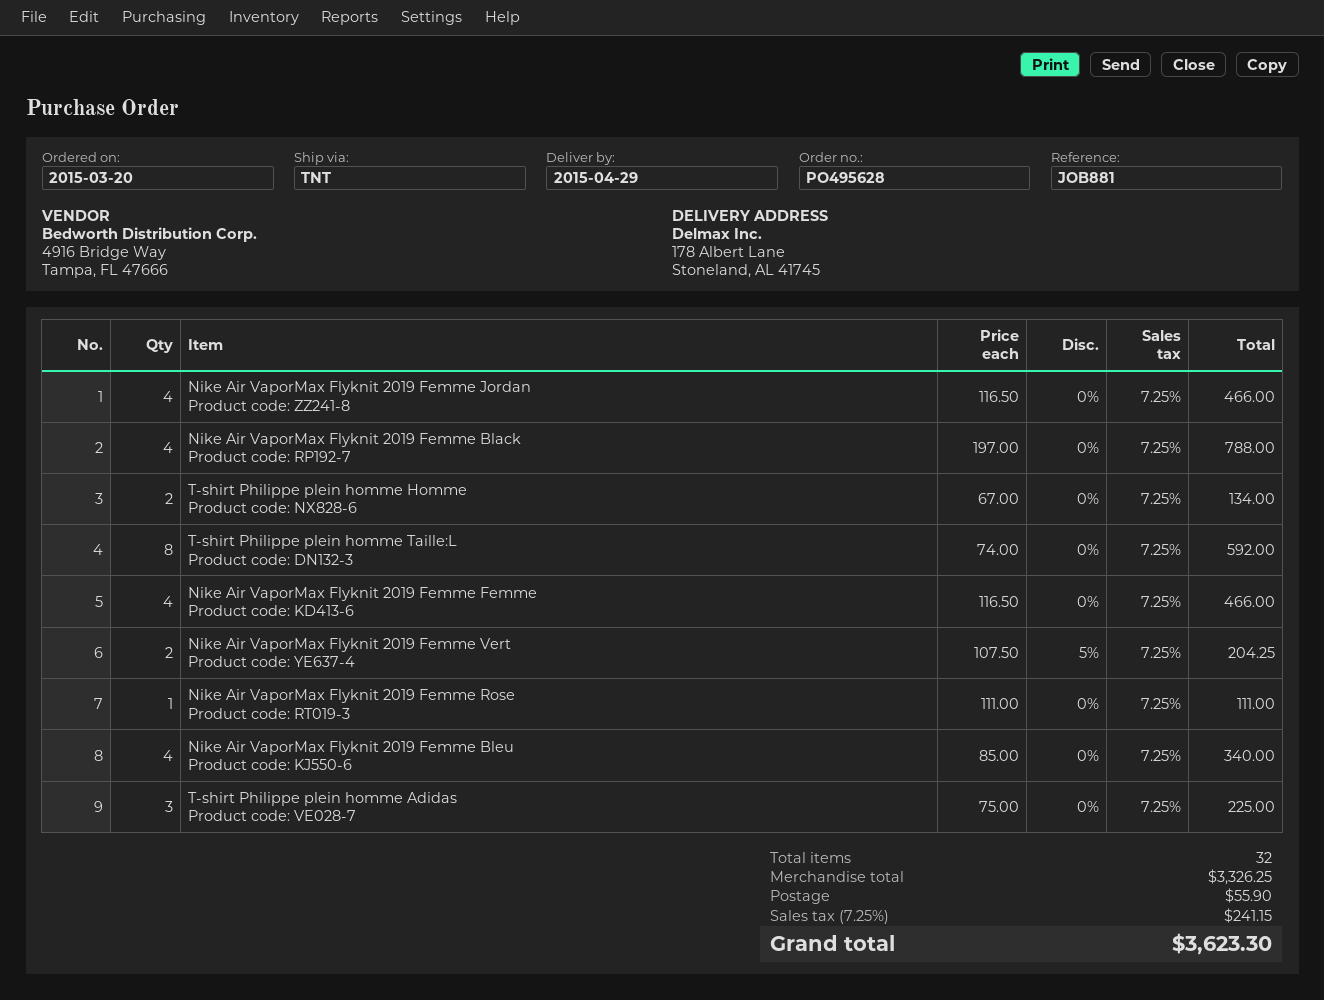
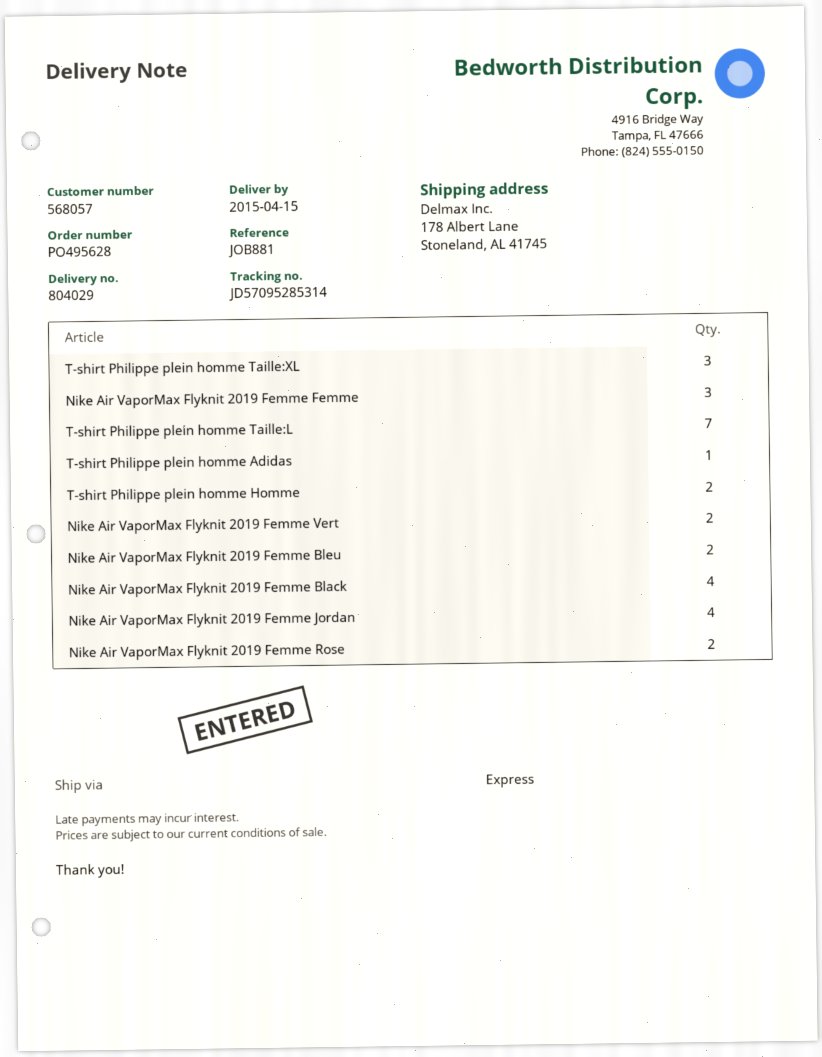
delivery date: 2015-04-29 -> 2015-04-15
shipping method: TNT -> express
T-shirt Philippe plein homme Taille:L: 8 -> 7
Nike Air VaporMax Flyknit 2019 Femme Femme: 4 -> 3
Nike Air VaporMax Flyknit 2019 Femme Rose: 1 -> 2
Nike Air VaporMax Flyknit 2019 Femme Bleu: 4 -> 2
T-shirt Philippe plein homme Adidas: 3 -> 1
T-shirt Philippe plein homme Taille:XL: none -> 3

